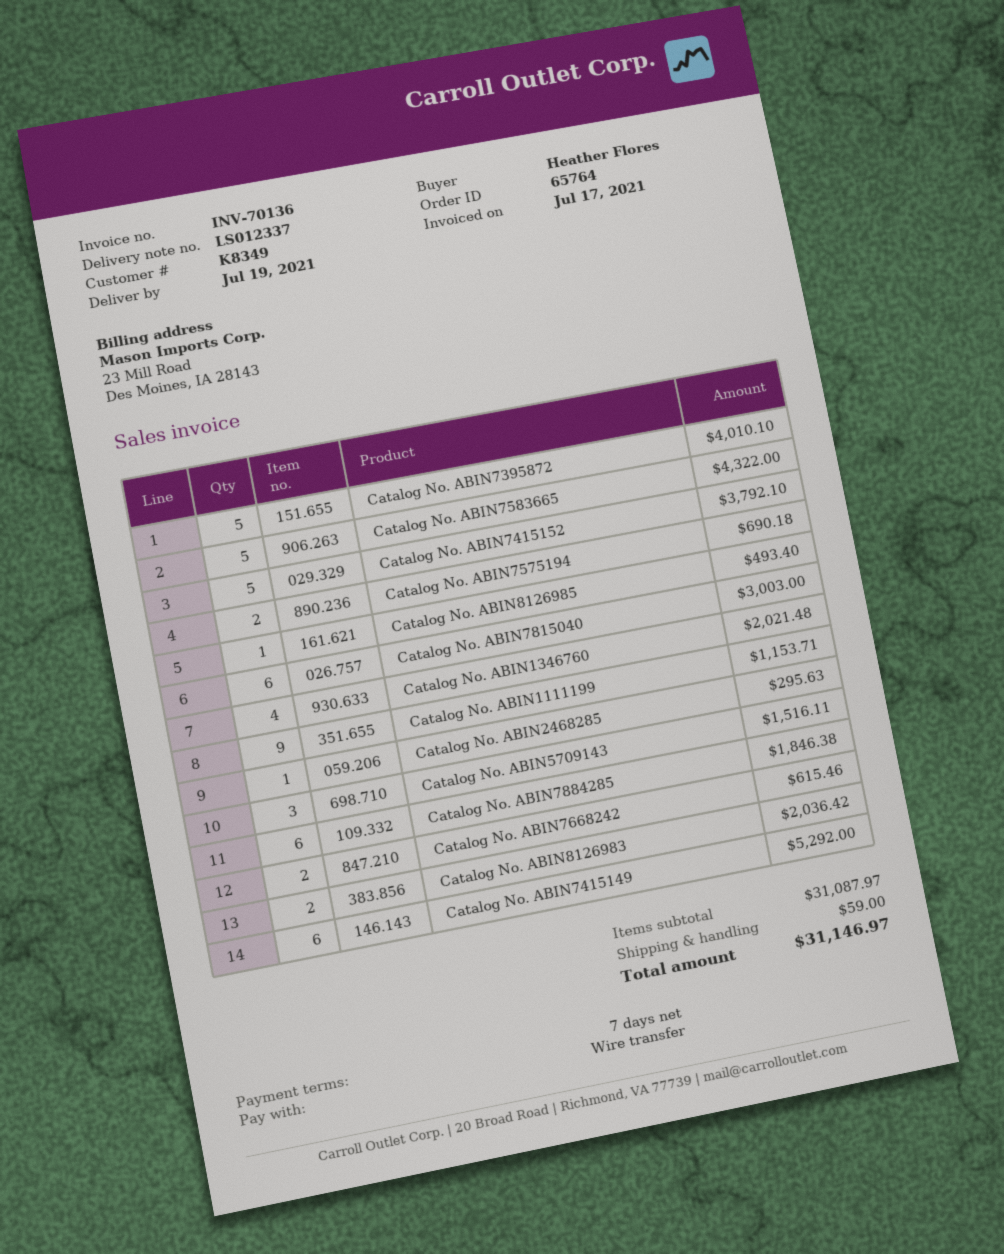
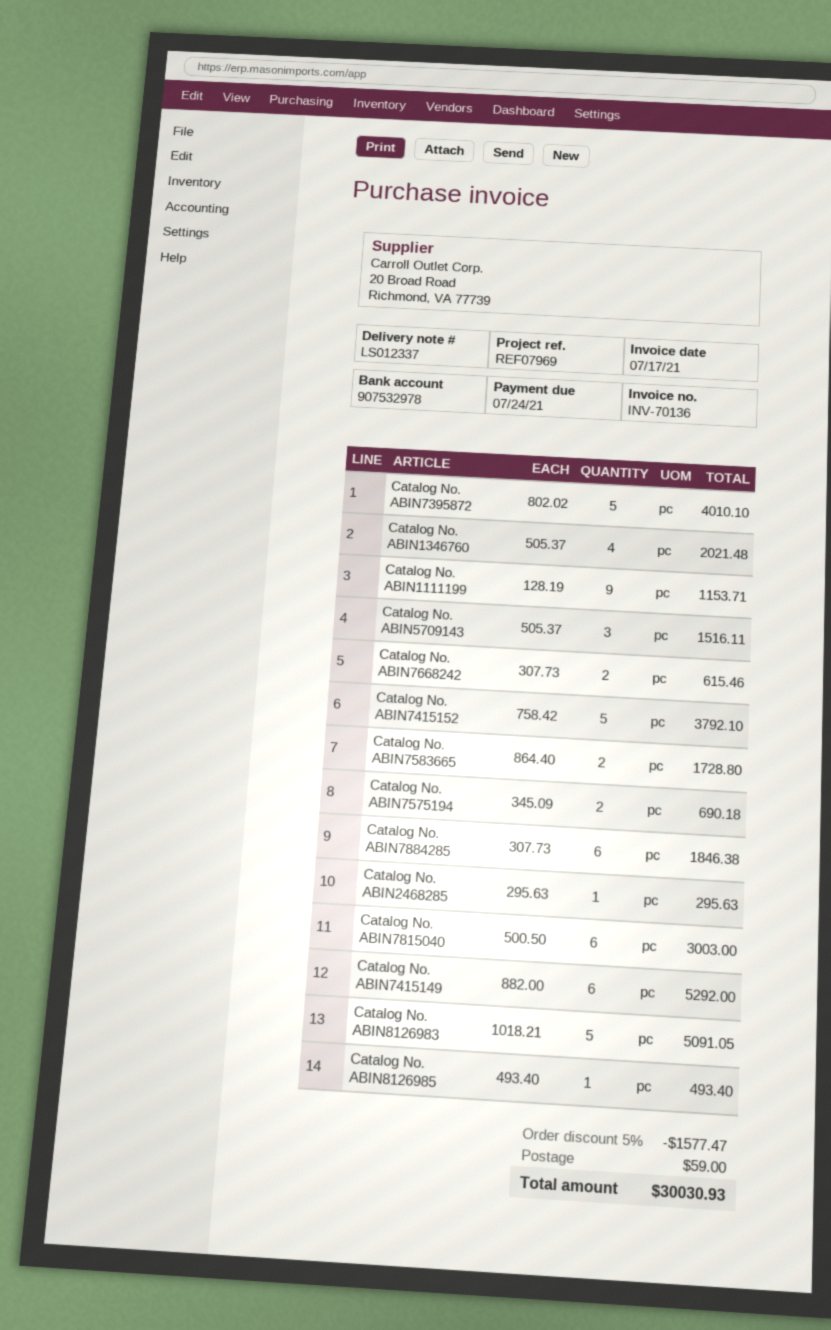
Catalog No. ABIN7583665: 5 for 4322.00 -> 2 for 1728.80
Catalog No. ABIN8126983: 2 for 2036.42 -> 5 for 5091.05
discount: none -> 5% = 1577.47
total: 31146.97 -> 30030.93

